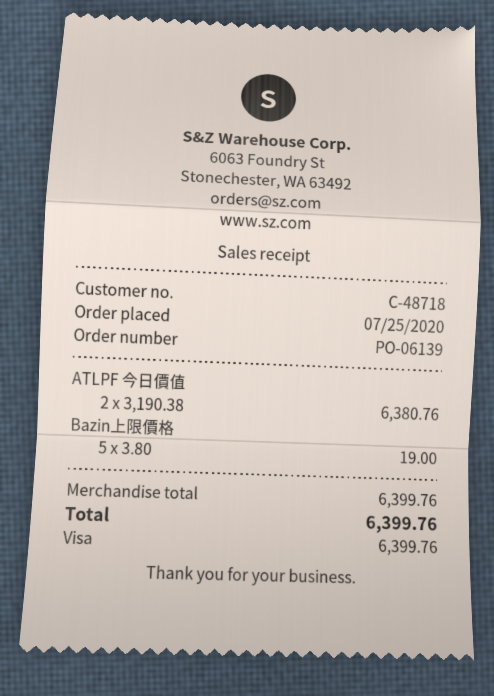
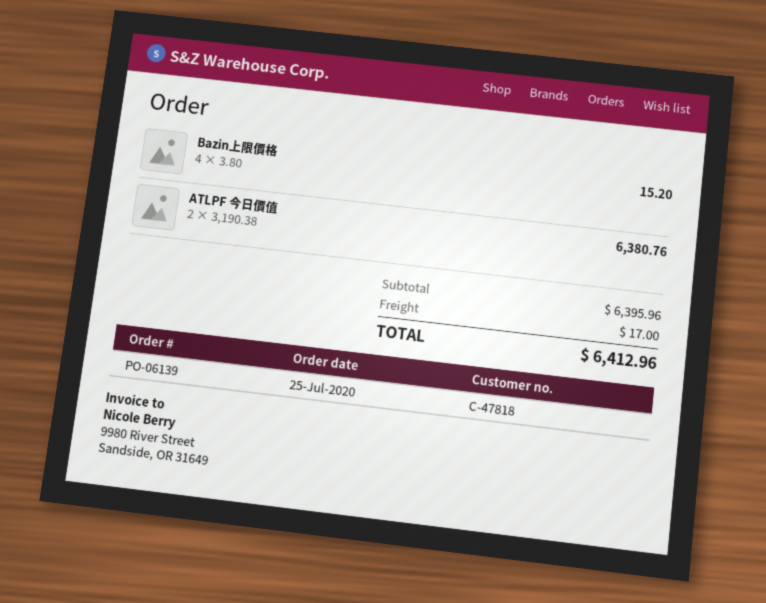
customer number: C-48718 -> C-47818
Bazin上限價格: 5 x 3.80 = 19.00 -> 4 x 3.80 = 15.20
subtotal: 6399.76 -> 6395.96
shipping: none -> 17.00
total: 6399.76 -> 6412.96

